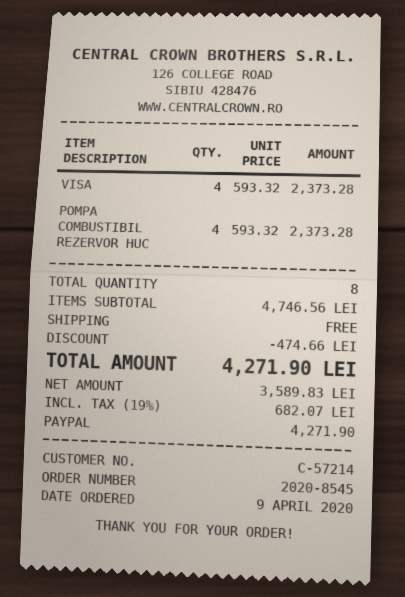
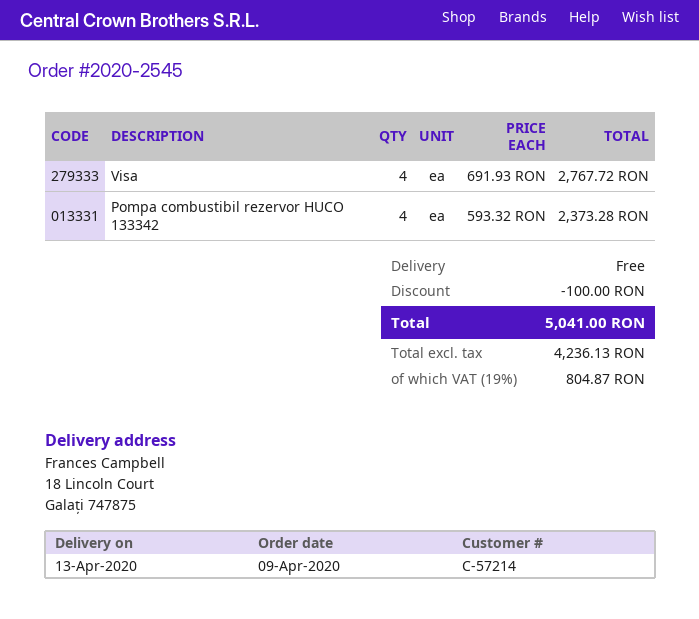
order number: 2020-8545 -> 2020-2545
VISA: 4 x 593.32 = 2373.28 -> 4 x 691.93 = 2767.72
discount: 474.66 -> 100.00
net: 3589.83 -> 4236.13
tax: 19% = 682.07 -> 19% = 804.87
total: 4271.90 -> 5041.00

